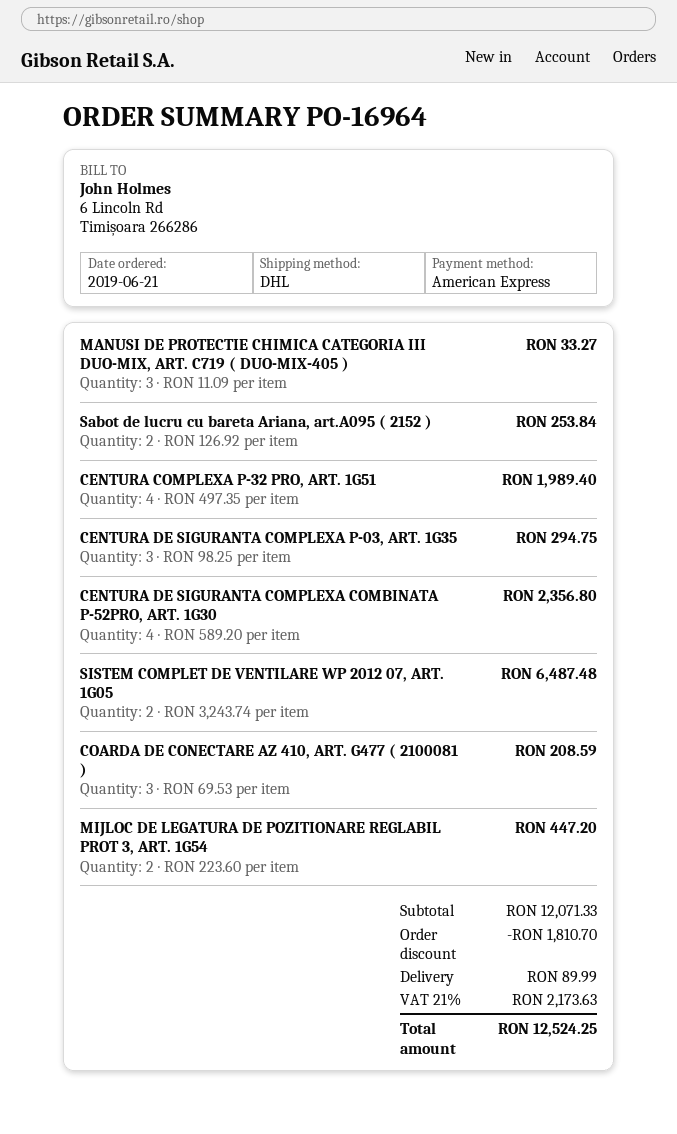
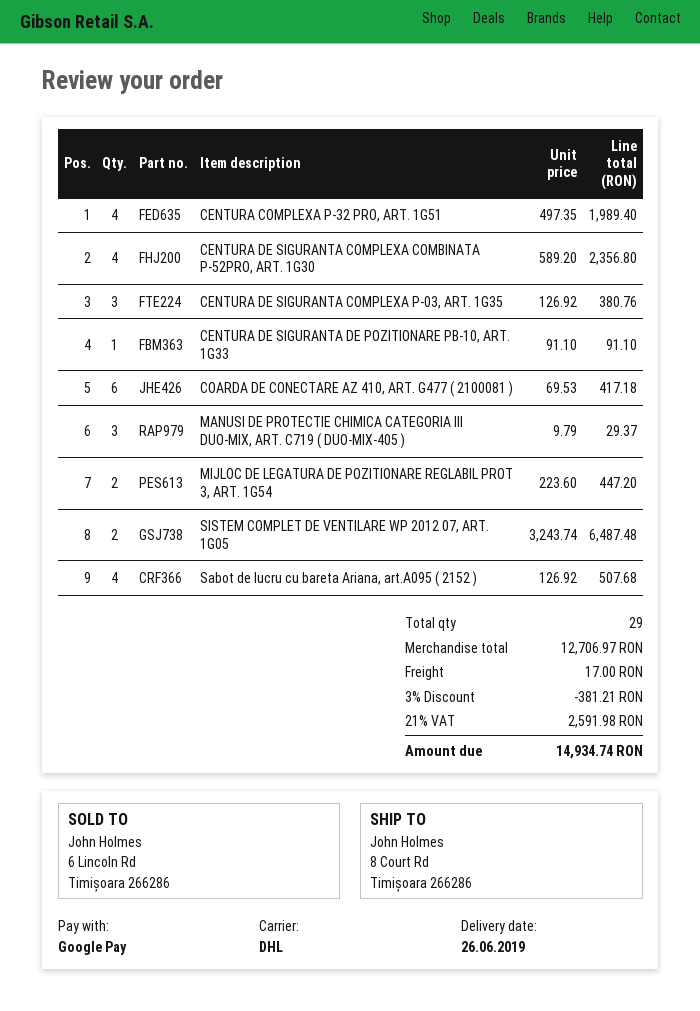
payment method: American Express -> Google Pay
MANUSI DE PROTECTIE CHIMICA CATEGORIA III DUO-MIX, ART. C719 ( DUO-MIX-405 ): 3 x 11.09 = 33.27 -> 3 x 9.79 = 29.37
Sabot de lucru cu bareta Ariana, art.A095 ( 2152 ): 2 x 126.92 = 253.84 -> 4 x 126.92 = 507.68
CENTURA DE SIGURANTA COMPLEXA P-03, ART. 1G35: 3 x 98.25 = 294.75 -> 3 x 126.92 = 380.76
COARDA DE CONECTARE AZ 410, ART. G477 ( 2100081 ): 3 x 69.53 = 208.59 -> 6 x 69.53 = 417.18
CENTURA DE SIGURANTA DE POZITIONARE PB-10, ART. 1G33: none -> 1 x 91.10 = 91.10
subtotal: 12071.33 -> 12706.97
discount: 1810.70 -> 381.21
shipping: 89.99 -> 17.00
tax: 21% = 2173.63 -> 21% = 2591.98
total: 12524.25 -> 14934.74

